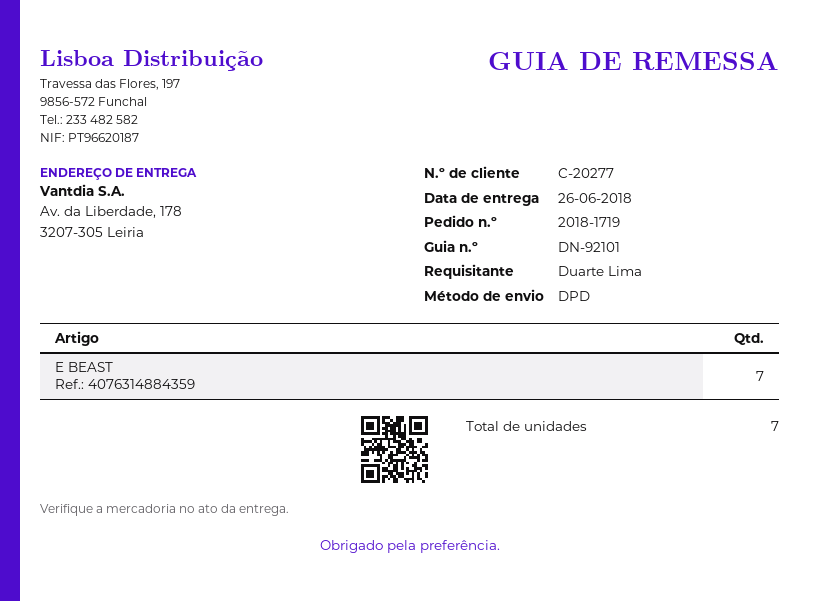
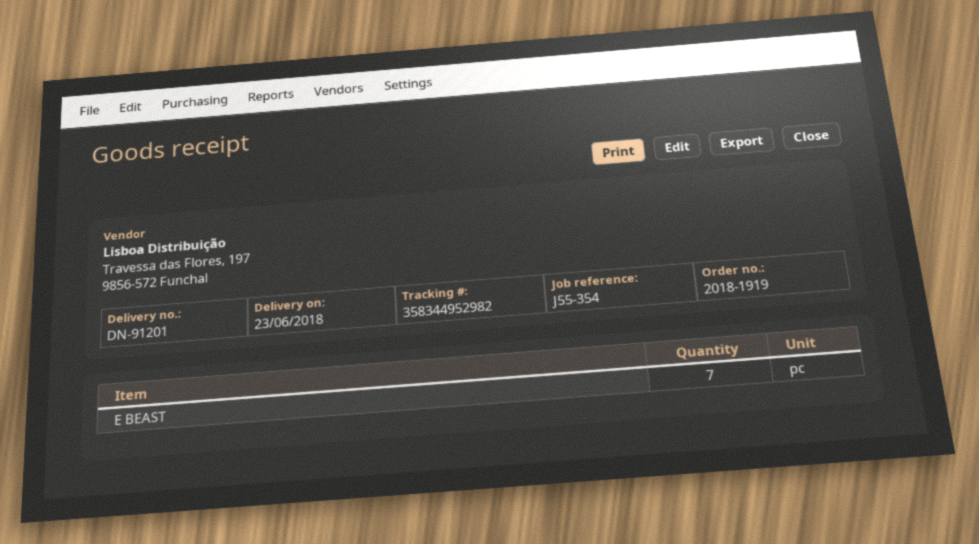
order number: 2018-1719 -> 2018-1919
delivery note number: DN-92101 -> DN-91201
delivery date: 2018-06-26 -> 2018-06-23

